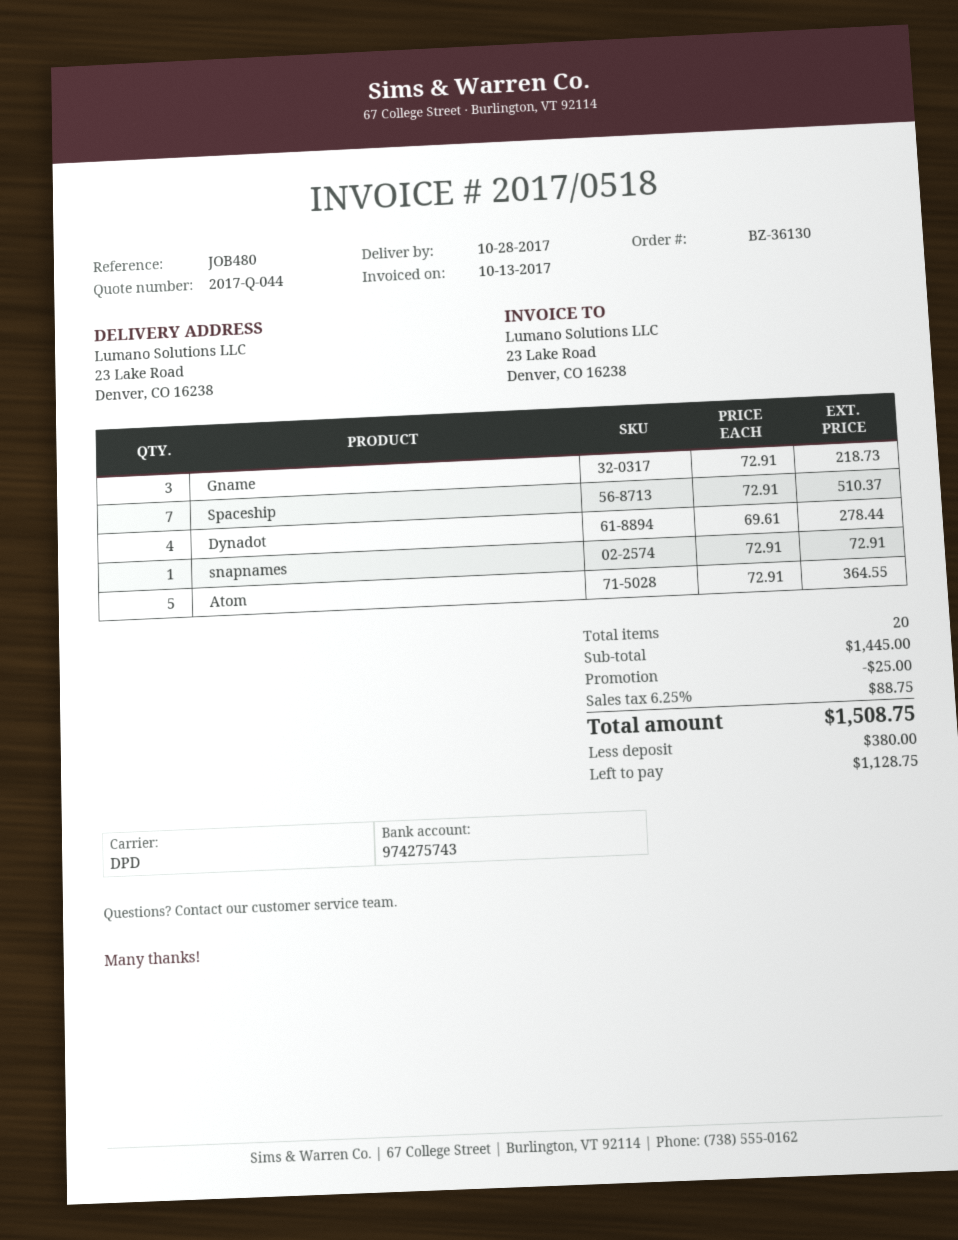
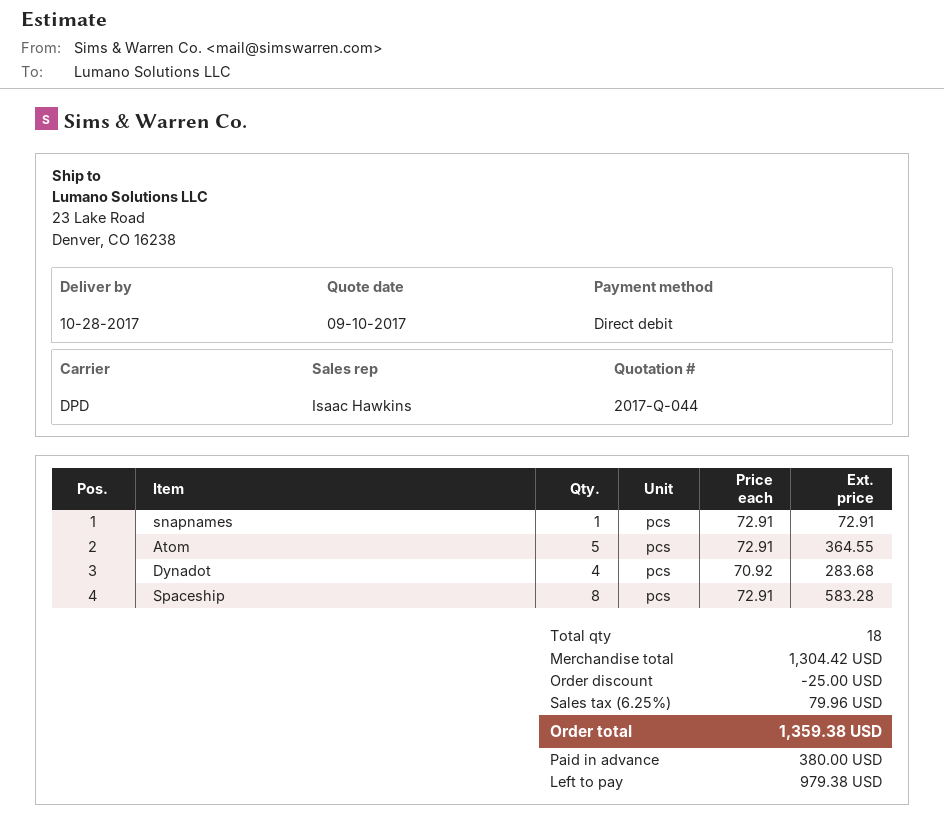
Gname: 3 x 72.91 = 218.73 -> none
Spaceship: 7 x 72.91 = 510.37 -> 8 x 72.91 = 583.28
Dynadot: 4 x 69.61 = 278.44 -> 4 x 70.92 = 283.68
total quantity: 20 -> 18
subtotal: 1445.00 -> 1304.42
tax: 6.25% = 88.75 -> 6.25% = 79.96
total: 1508.75 -> 1359.38
balance: 1128.75 -> 979.38

